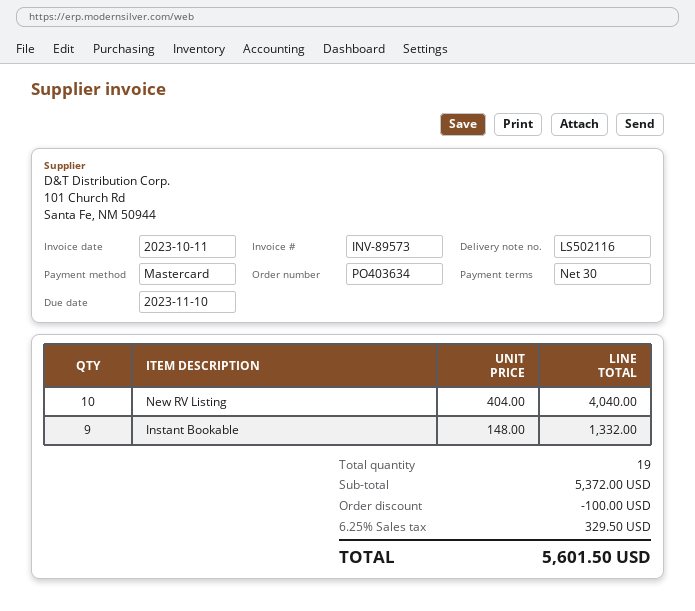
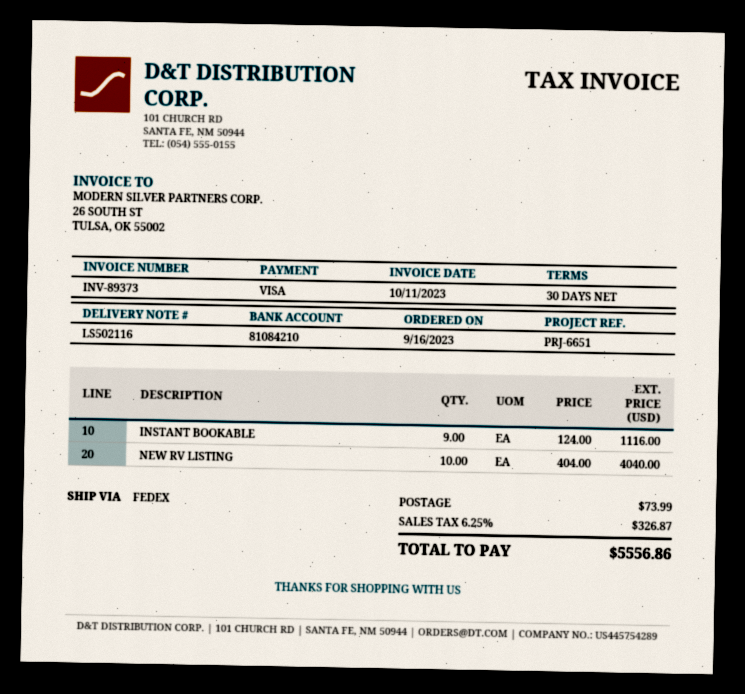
invoice number: INV-89573 -> INV-89373
payment method: Mastercard -> Visa
Instant Bookable: 9 x 148.00 = 1332.00 -> 9 x 124.00 = 1116.00
discount: 100.00 -> none
shipping: none -> 73.99
tax: 6.25% = 329.50 -> 6.25% = 326.87
total: 5601.50 -> 5556.86

